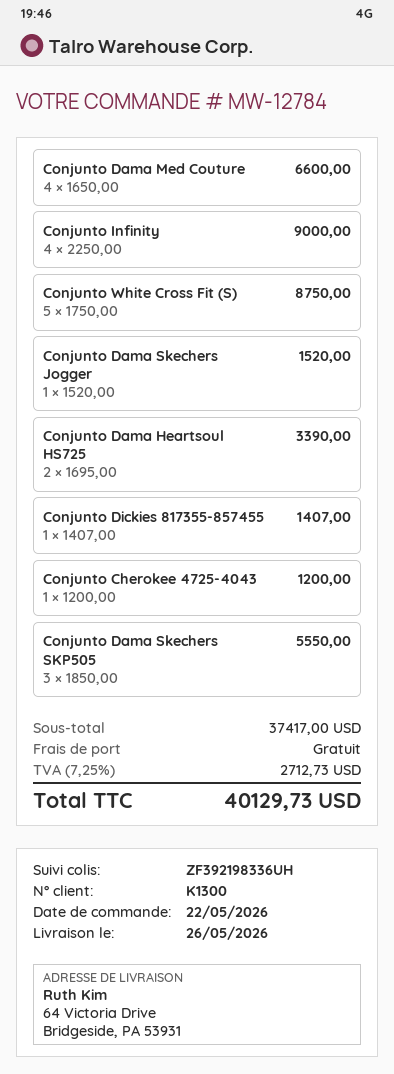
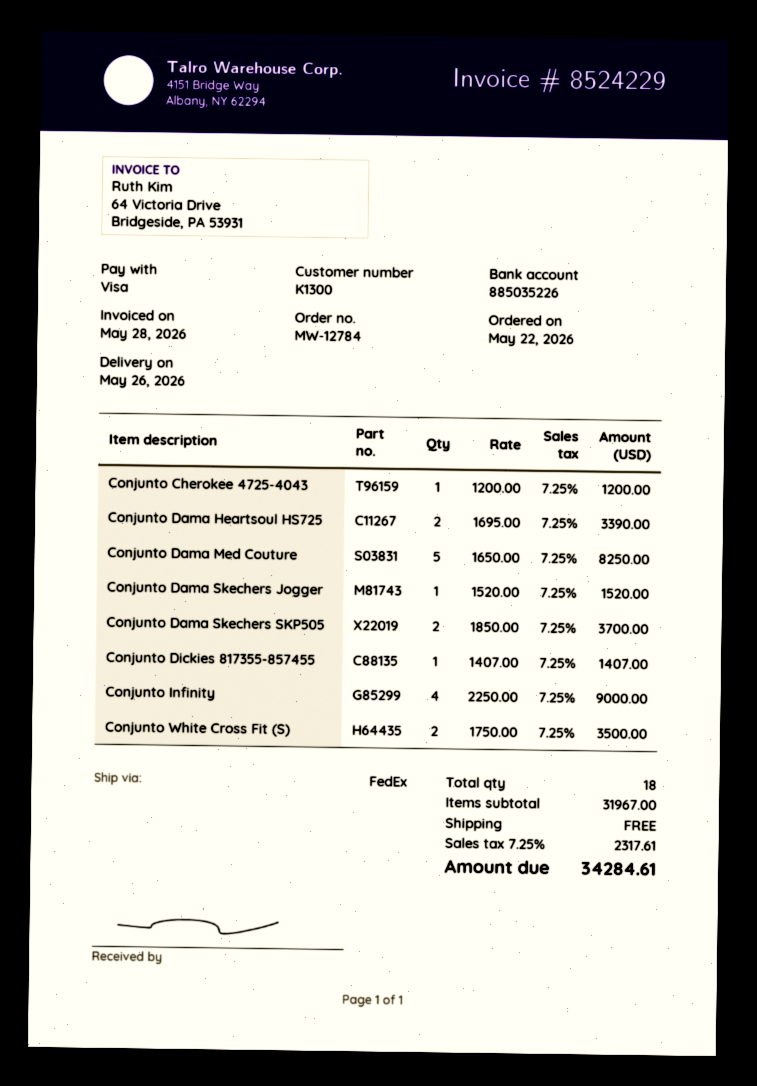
Conjunto Dama Med Couture: 4 x 1650.00 = 6600.00 -> 5 x 1650.00 = 8250.00
Conjunto White Cross Fit (S): 5 x 1750.00 = 8750.00 -> 2 x 1750.00 = 3500.00
Conjunto Dama Skechers SKP505: 3 x 1850.00 = 5550.00 -> 2 x 1850.00 = 3700.00
subtotal: 37417.00 -> 31967.00
tax: 7.25% = 2712.73 -> 7.25% = 2317.61
total: 40129.73 -> 34284.61

